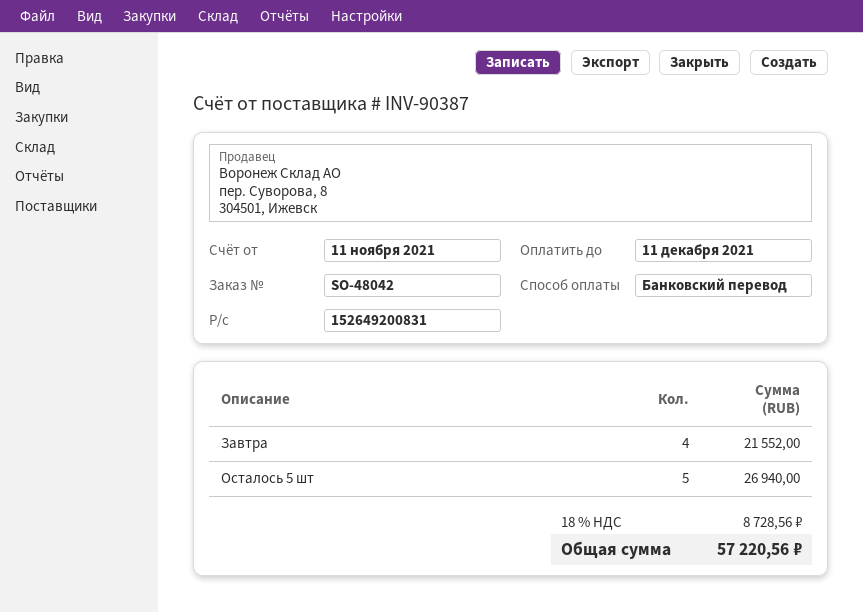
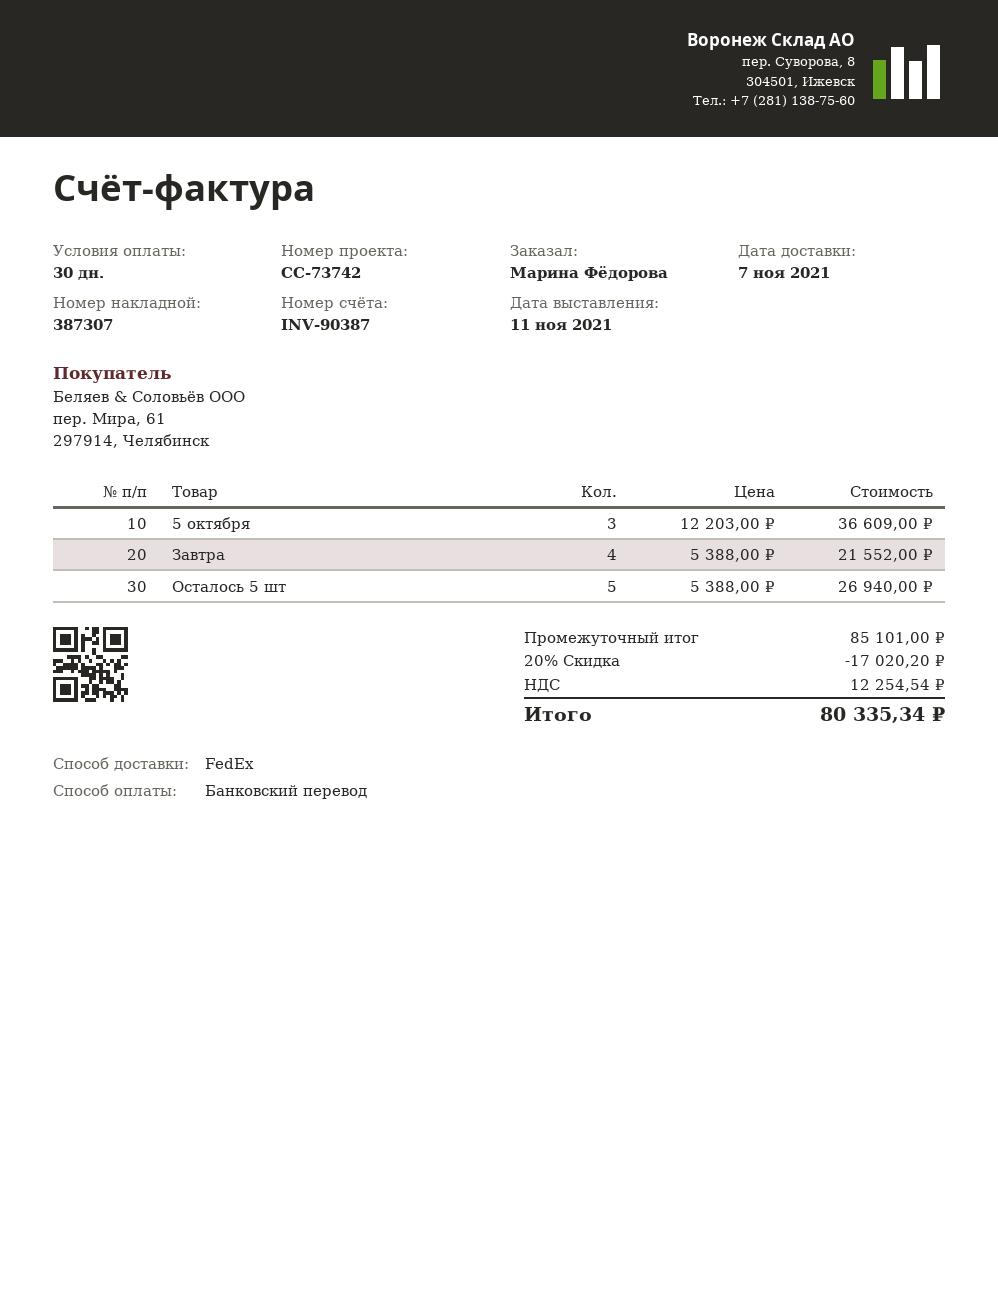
5 октября: none -> 3 for 36609.00
discount: none -> 20% = 17020.20
tax: 8728.56 -> 12254.54
total: 57220.56 -> 80335.34

